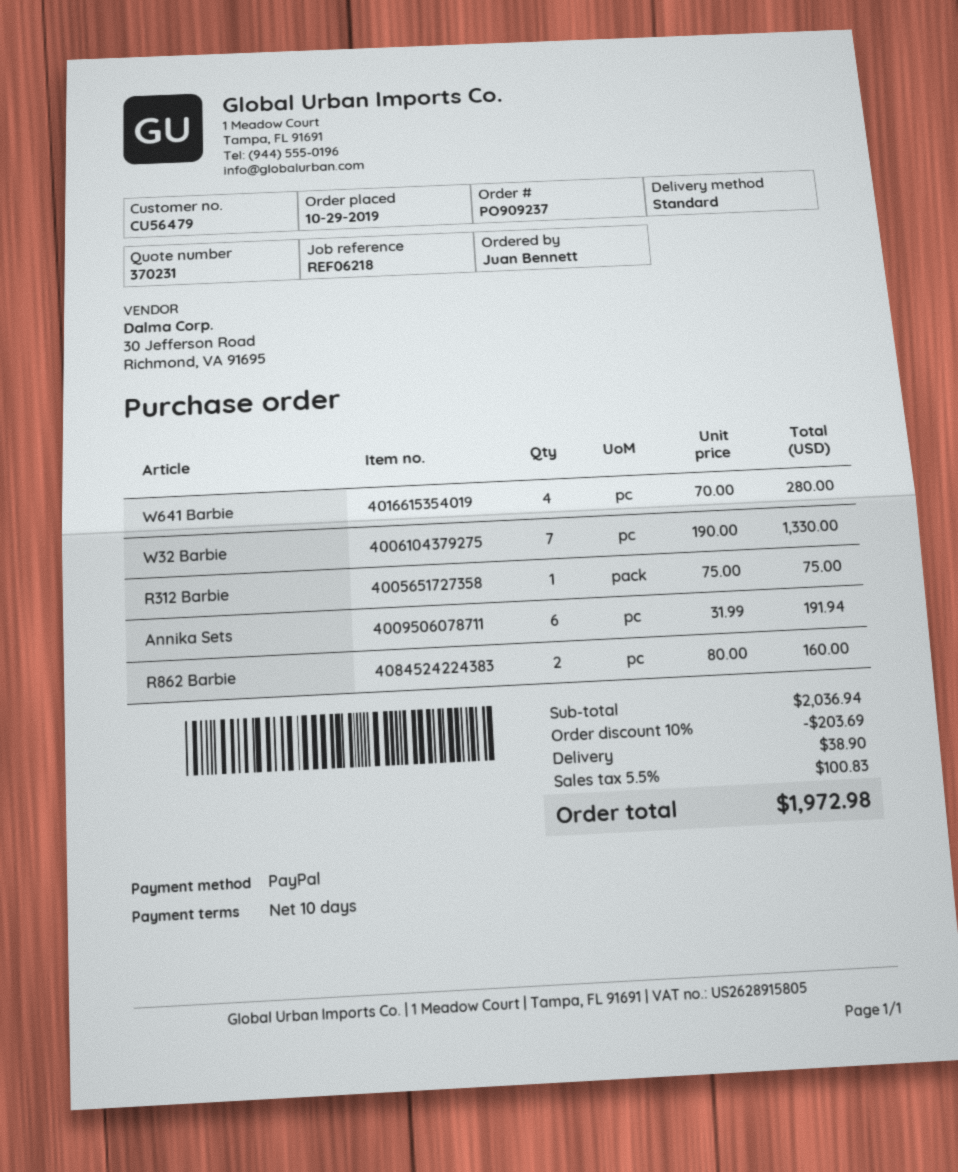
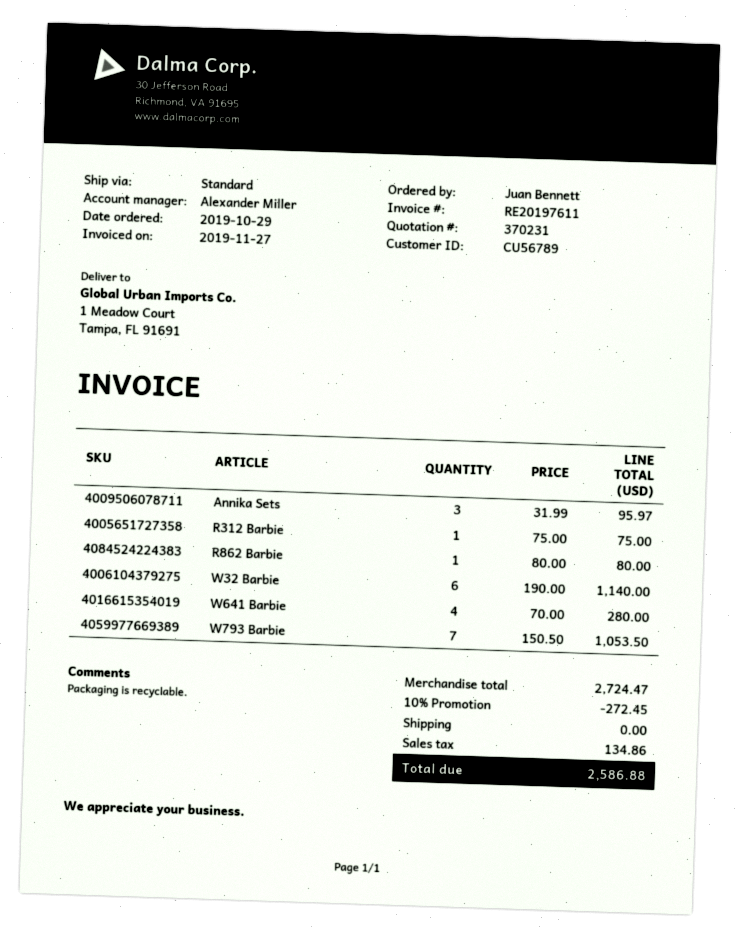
customer number: CU56479 -> CU56789
W32 Barbie: 7 x 190.00 = 1330.00 -> 6 x 190.00 = 1140.00
Annika Sets: 6 x 31.99 = 191.94 -> 3 x 31.99 = 95.97
R862 Barbie: 2 x 80.00 = 160.00 -> 1 x 80.00 = 80.00
W793 Barbie: none -> 7 x 150.50 = 1053.50
subtotal: 2036.94 -> 2724.47
discount: 10% = 203.69 -> 10% = 272.45
shipping: 38.90 -> 0.00
tax: 100.83 -> 134.86
total: 1972.98 -> 2586.88

